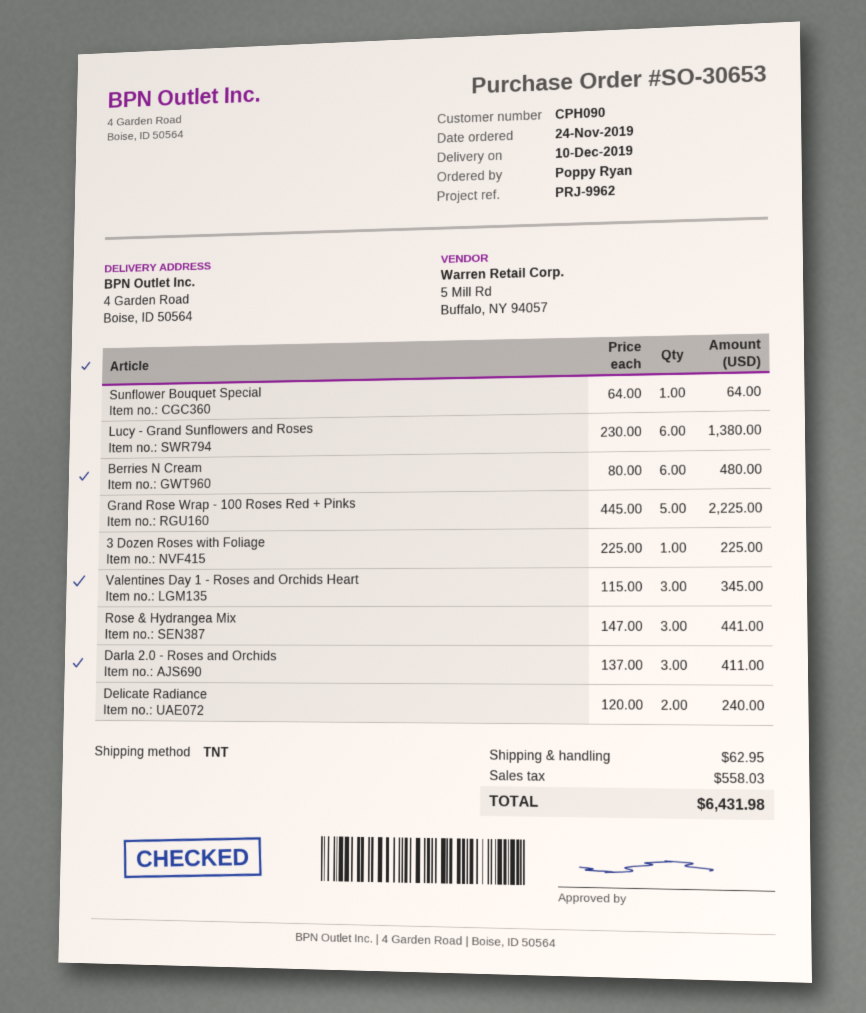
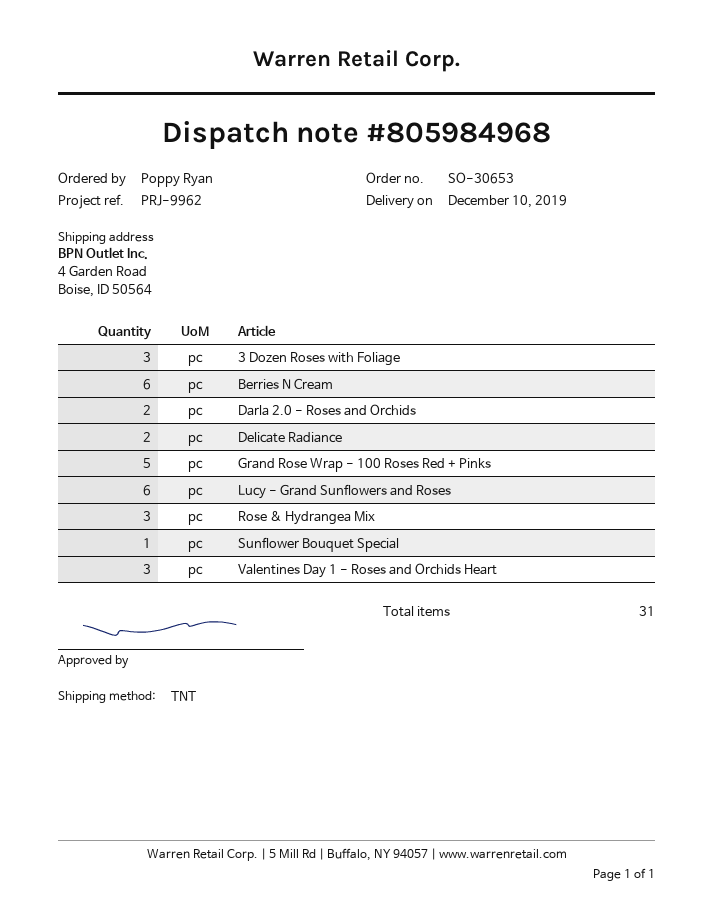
3 Dozen Roses with Foliage: 1 -> 3
Darla 2.0 - Roses and Orchids: 3 -> 2

